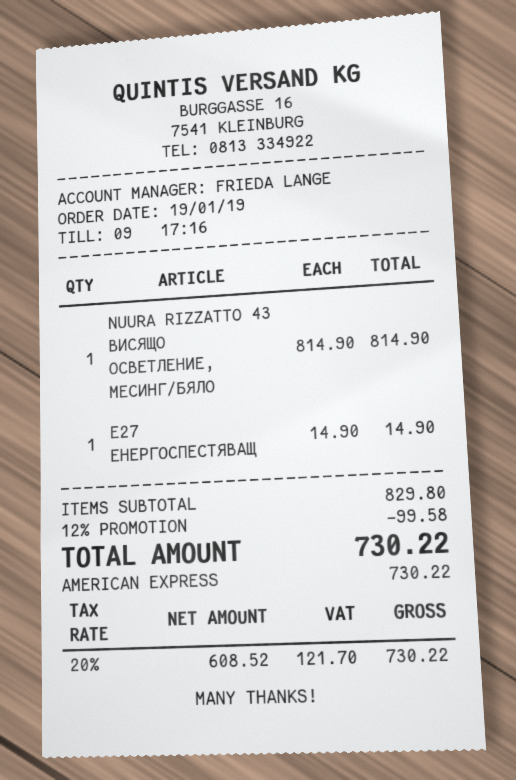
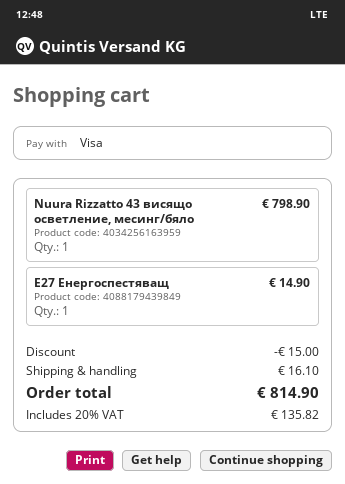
payment method: American Express -> Visa
NUURA RIZZATTO 43 ВИСЯЩО ОСВЕТЛЕНИЕ, МЕСИНГ/БЯЛО: 1 for 814.90 -> 1 for 798.90
discount: 99.58 -> 15.00
shipping: none -> 16.10
tax: 20% = 121.70 -> 20% = 135.82
total: 730.22 -> 814.90

